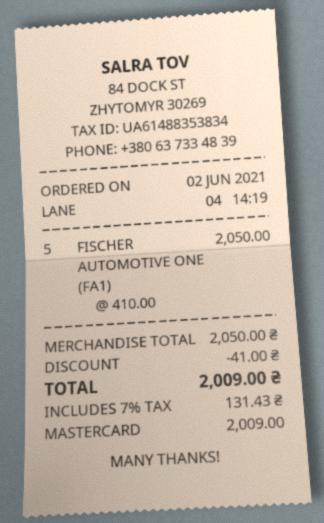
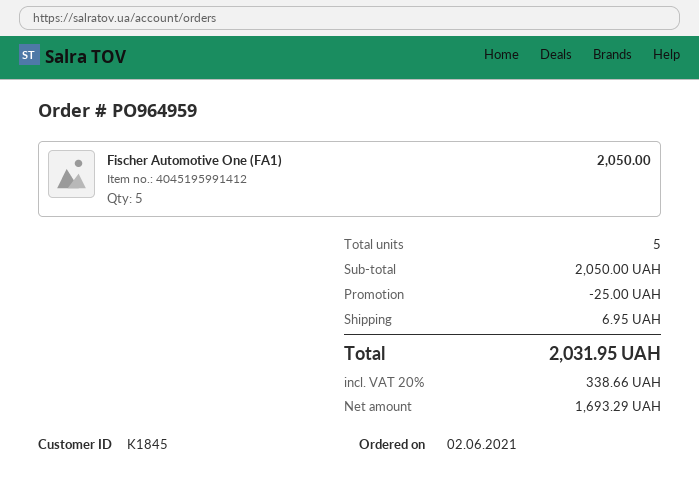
discount: 41.00 -> 25.00
shipping: none -> 6.95
tax: 7% = 131.43 -> 20% = 338.66
total: 2009.00 -> 2031.95

